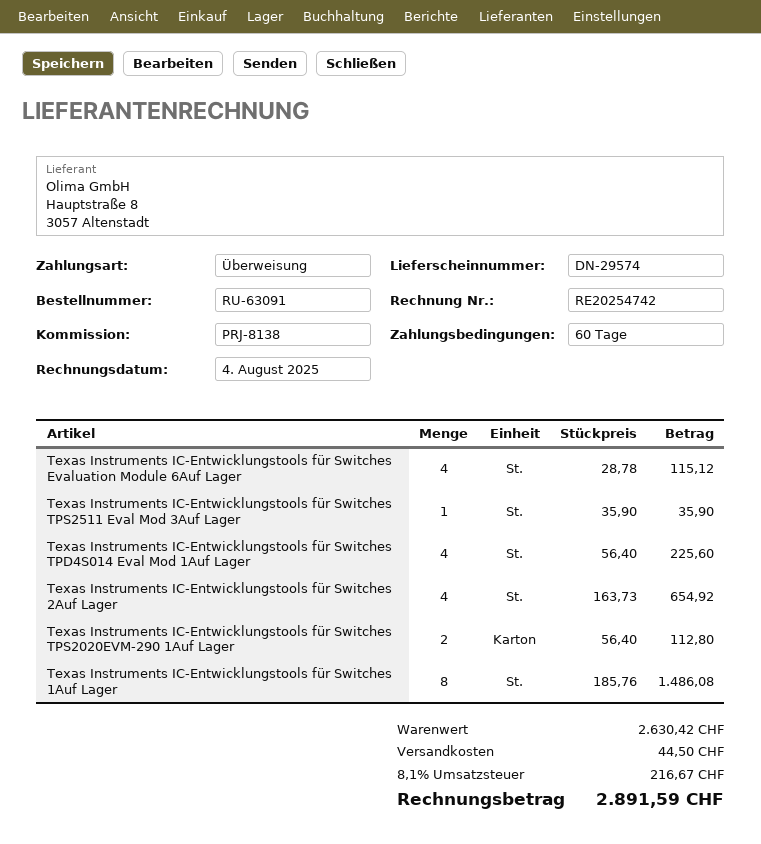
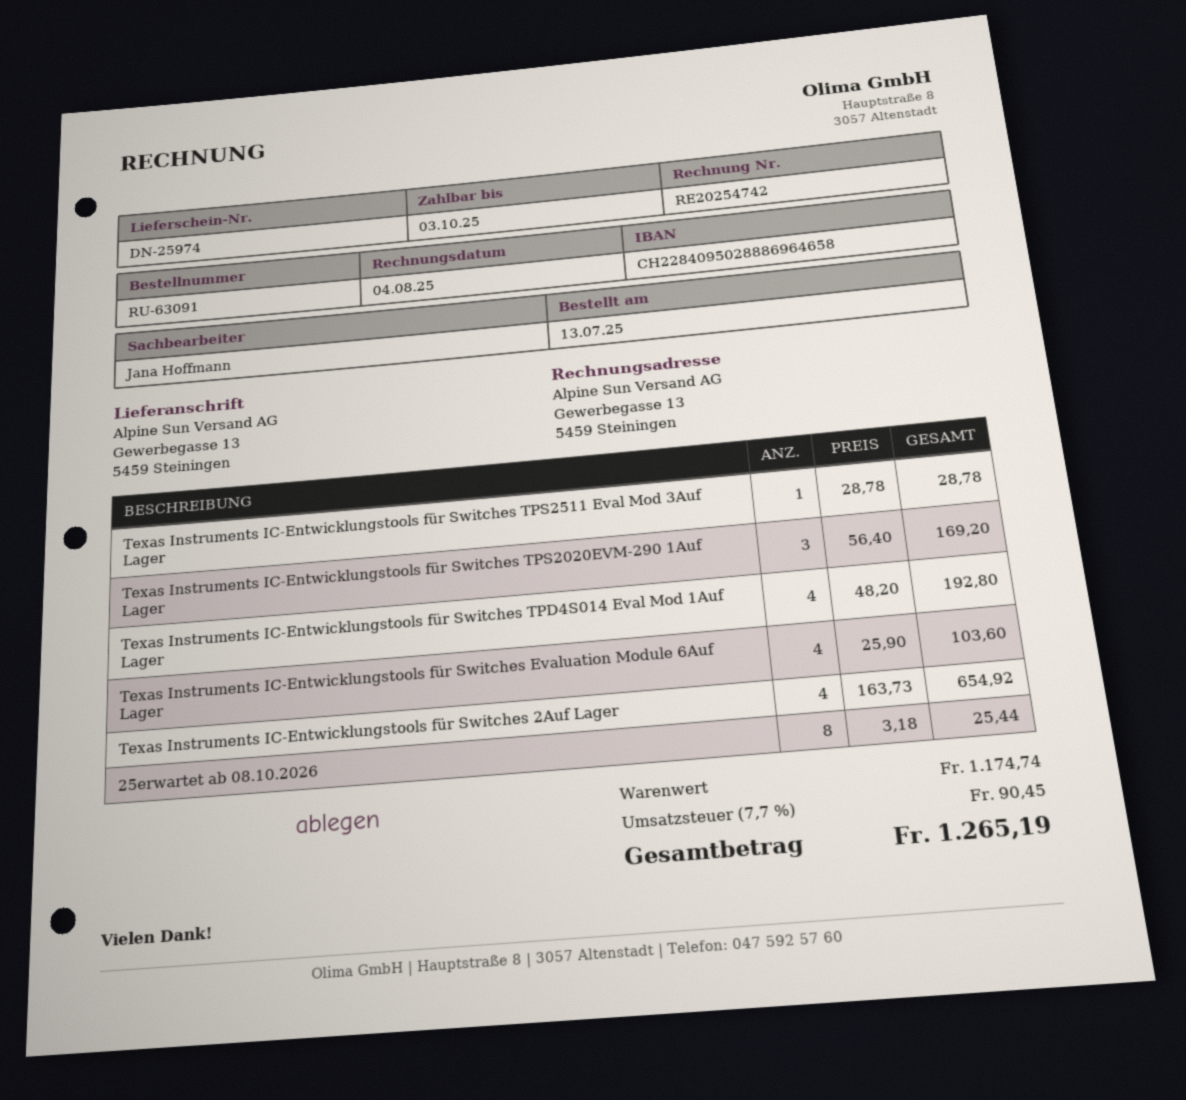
delivery note number: DN-29574 -> DN-25974
Texas Instruments IC-Entwicklungstools für Switches Evaluation Module 6Auf Lager: 4 x 28.78 = 115.12 -> 4 x 25.90 = 103.60
Texas Instruments IC-Entwicklungstools für Switches TPS2511 Eval Mod 3Auf Lager: 1 x 35.90 = 35.90 -> 1 x 28.78 = 28.78
Texas Instruments IC-Entwicklungstools für Switches TPD4S014 Eval Mod 1Auf Lager: 4 x 56.40 = 225.60 -> 4 x 48.20 = 192.80
Texas Instruments IC-Entwicklungstools für Switches TPS2020EVM-290 1Auf Lager: 2 x 56.40 = 112.80 -> 3 x 56.40 = 169.20
Texas Instruments IC-Entwicklungstools für Switches 1Auf Lager: 8 x 185.76 = 1486.08 -> none
25erwartet ab 08.10.2026: none -> 8 x 3.18 = 25.44
subtotal: 2630.42 -> 1174.74
shipping: 44.50 -> none
tax: 8.1% = 216.67 -> 7.7% = 90.45
total: 2891.59 -> 1265.19

